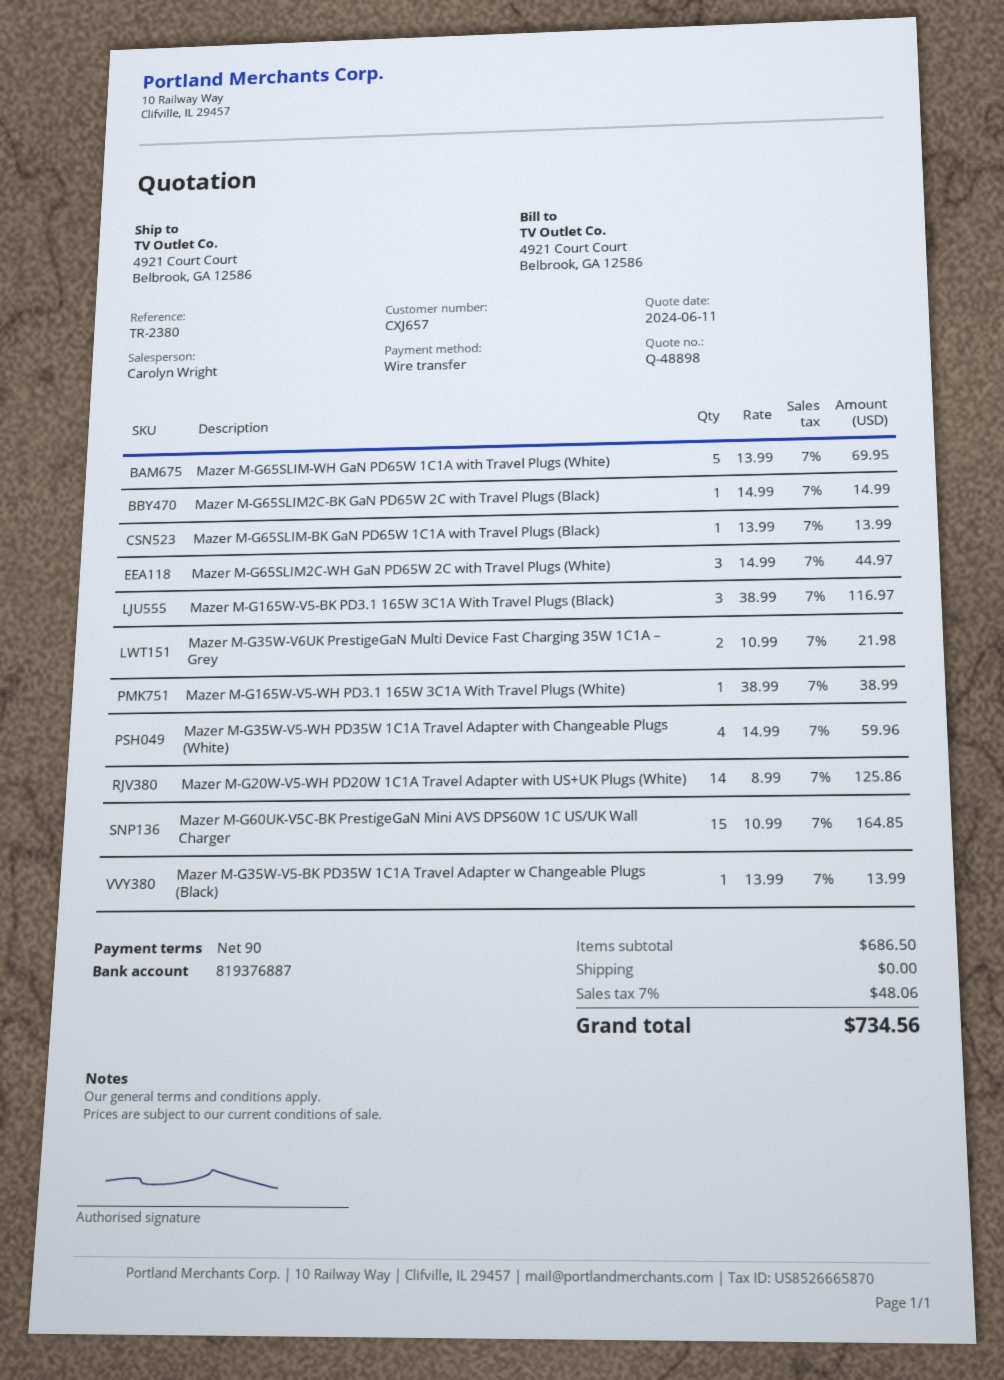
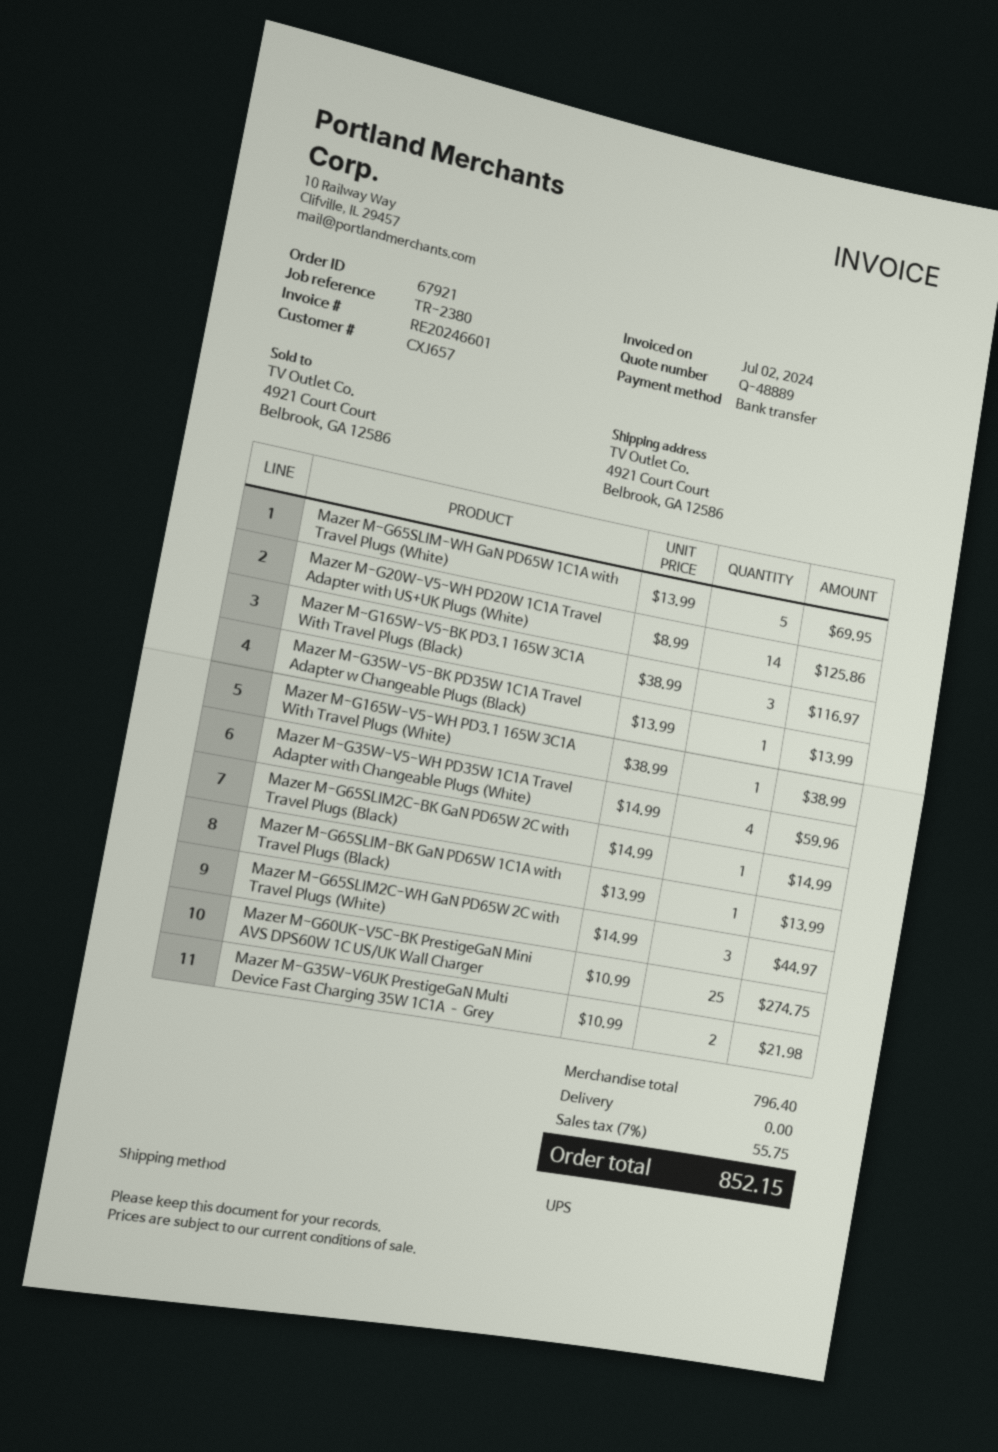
quote number: Q-48898 -> Q-48889
Mazer M-G60UK-V5C-BK PrestigeGaN Mini AVS DPS60W 1C US/UK Wall Charger: 15 x 10.99 = 164.85 -> 25 x 10.99 = 274.75
subtotal: 686.50 -> 796.40
tax: 7% = 48.06 -> 7% = 55.75
total: 734.56 -> 852.15

